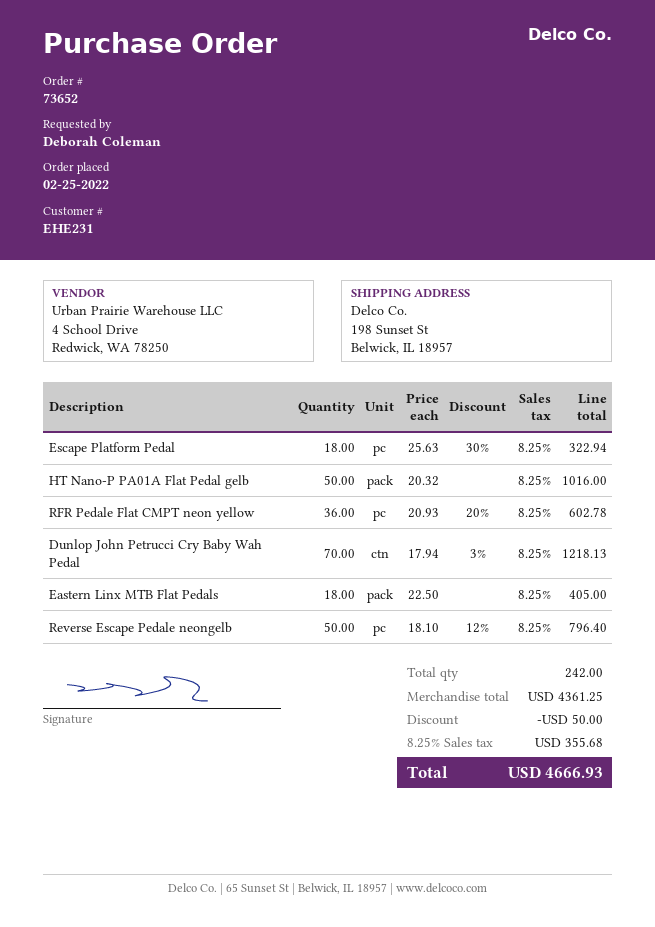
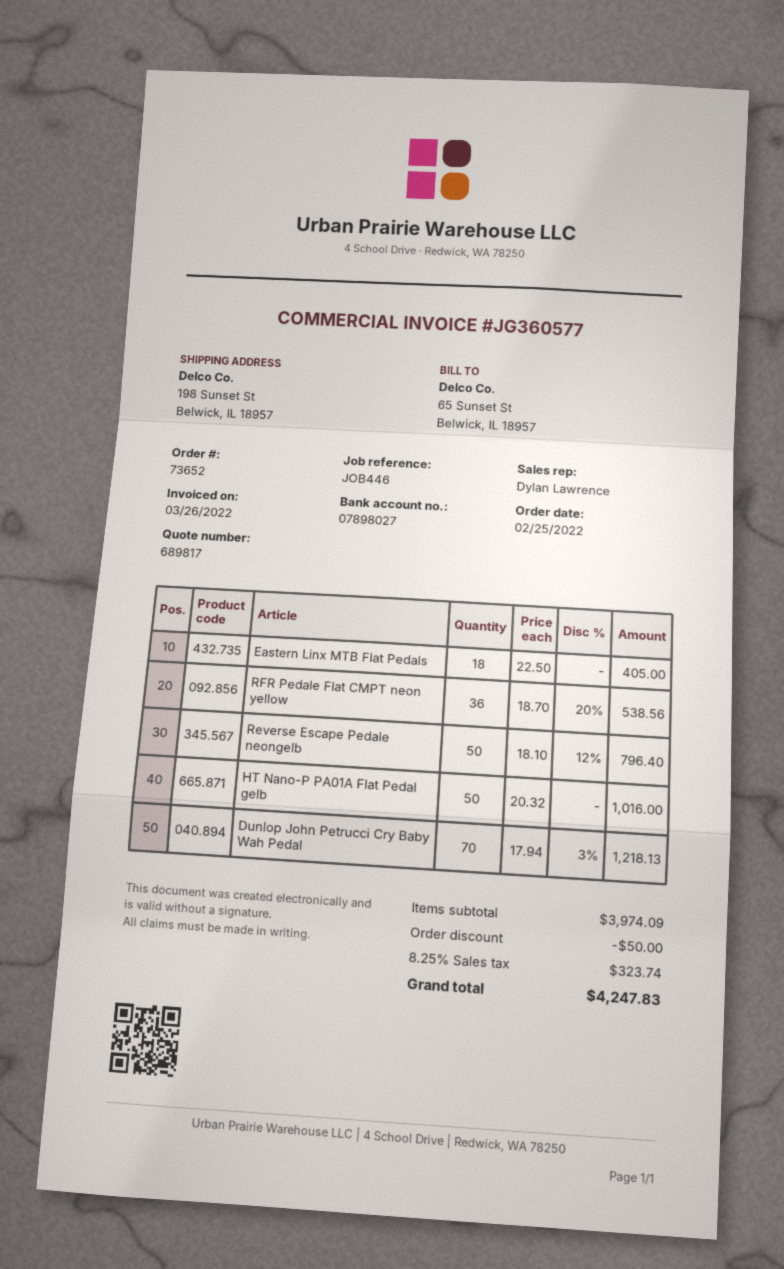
Escape Platform Pedal: 18 x 25.63 - 30% = 322.94 -> none
RFR Pedale Flat CMPT neon yellow: 36 x 20.93 - 20% = 602.78 -> 36 x 18.70 - 20% = 538.56
subtotal: 4361.25 -> 3974.09
tax: 8.25% = 355.68 -> 8.25% = 323.74
total: 4666.93 -> 4247.83

